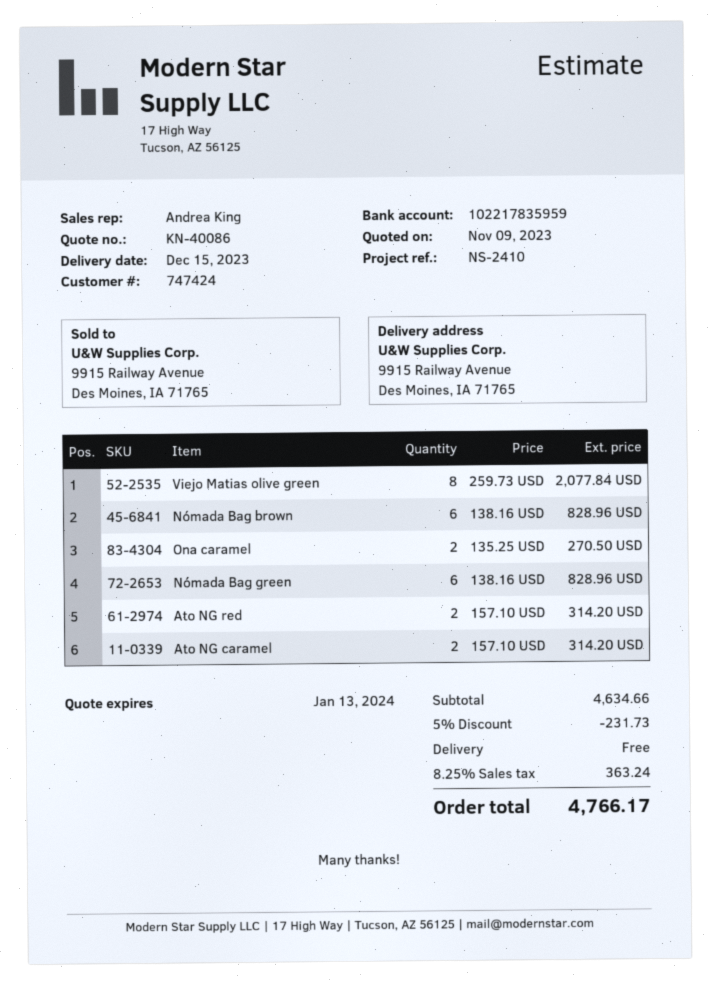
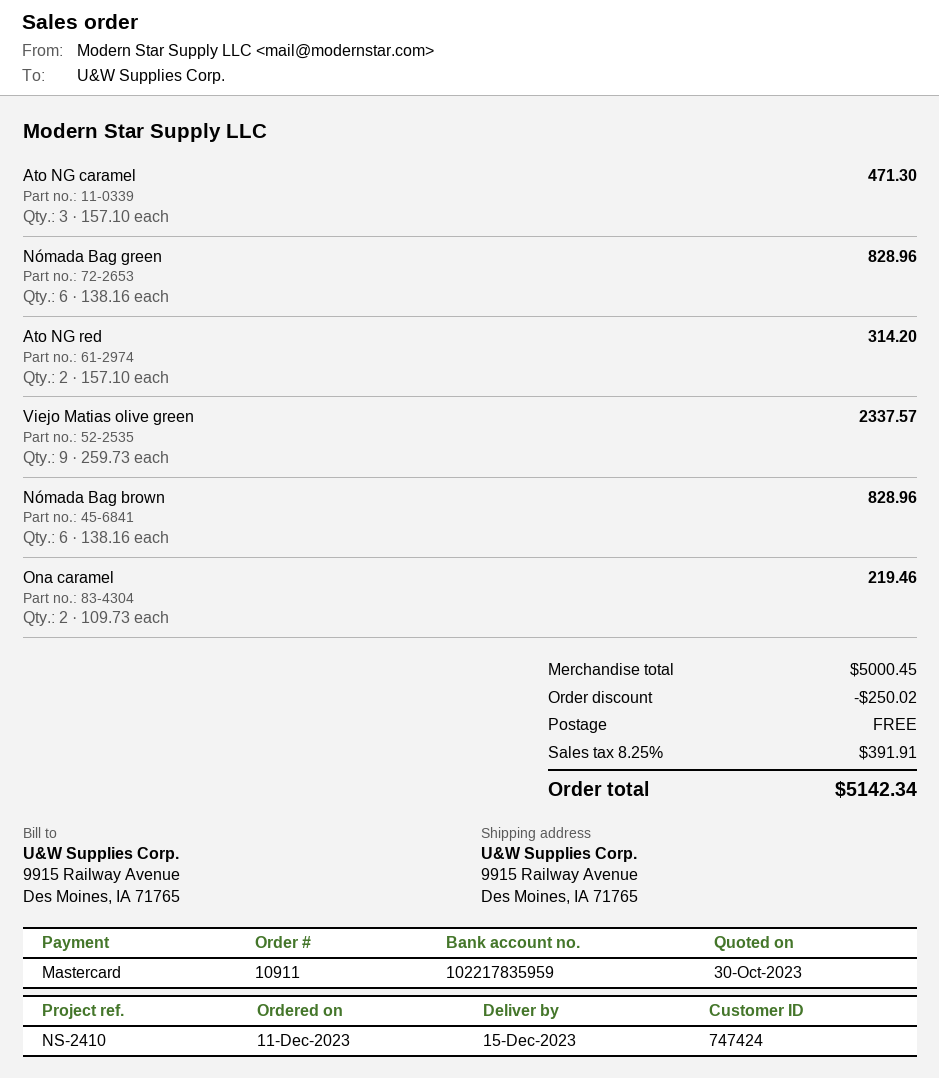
quote date: 2023-11-09 -> 2023-10-30
Viejo Matias olive green: 8 x 259.73 = 2077.84 -> 9 x 259.73 = 2337.57
Ona caramel: 2 x 135.25 = 270.50 -> 2 x 109.73 = 219.46
Ato NG caramel: 2 x 157.10 = 314.20 -> 3 x 157.10 = 471.30
subtotal: 4634.66 -> 5000.45
discount: 231.73 -> 250.02
tax: 8.25% = 363.24 -> 8.25% = 391.91
total: 4766.17 -> 5142.34

